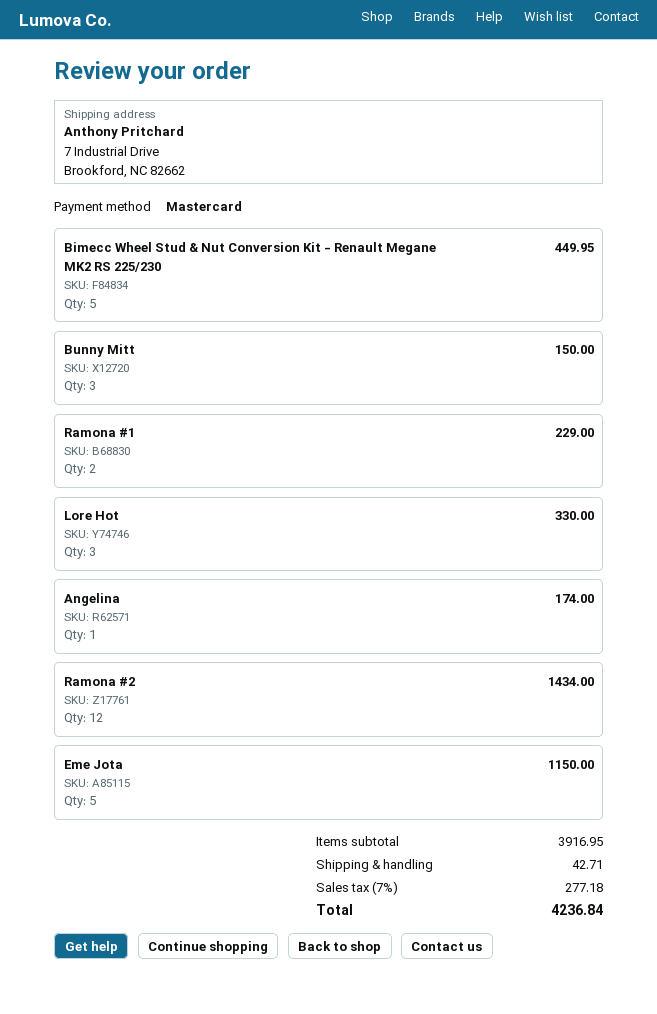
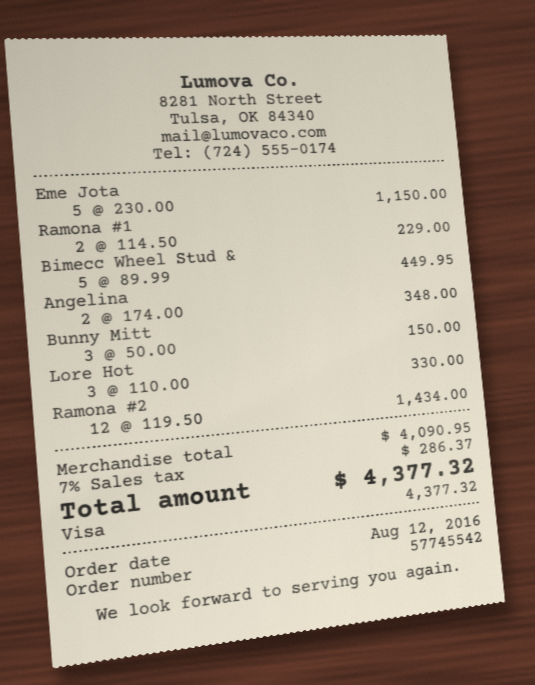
payment method: Mastercard -> Visa
Angelina: 1 for 174.00 -> 2 for 348.00
subtotal: 3916.95 -> 4090.95
shipping: 42.71 -> none
tax: 7% = 277.18 -> 7% = 286.37
total: 4236.84 -> 4377.32

